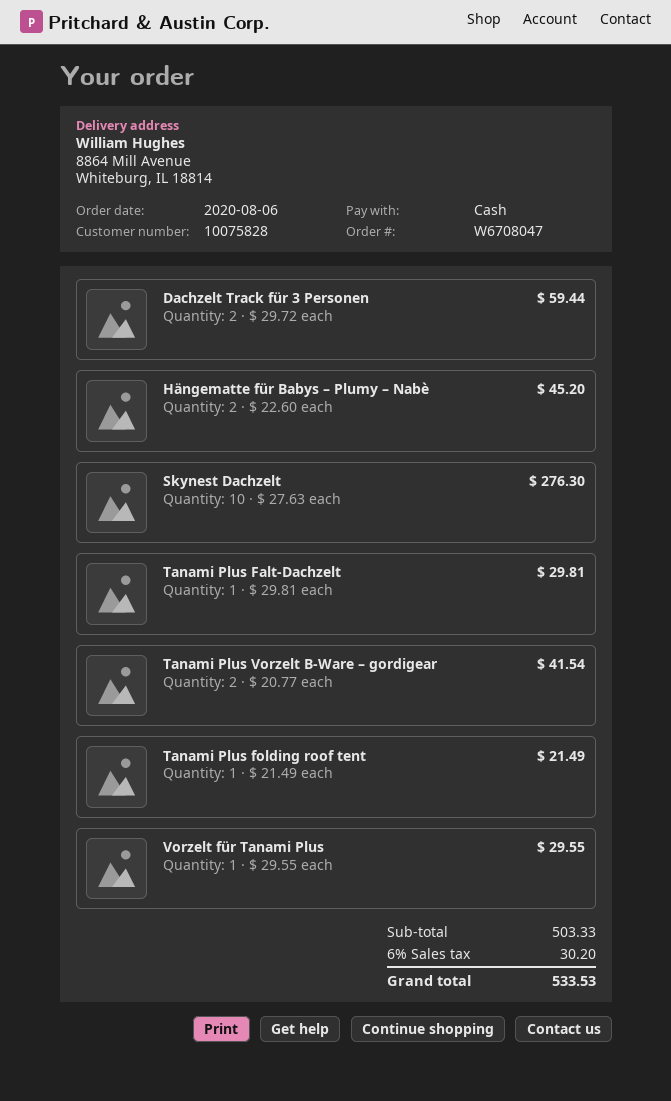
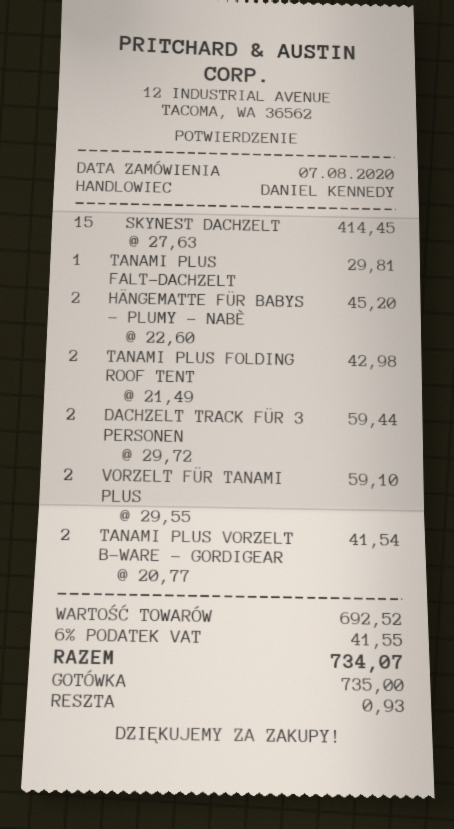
order date: 2020-08-06 -> 2020-08-07
Skynest Dachzelt: 10 x 27.63 = 276.30 -> 15 x 27.63 = 414.45
Tanami Plus folding roof tent: 1 x 21.49 = 21.49 -> 2 x 21.49 = 42.98
Vorzelt für Tanami Plus: 1 x 29.55 = 29.55 -> 2 x 29.55 = 59.10
subtotal: 503.33 -> 692.52
tax: 6% = 30.20 -> 6% = 41.55
total: 533.53 -> 734.07

